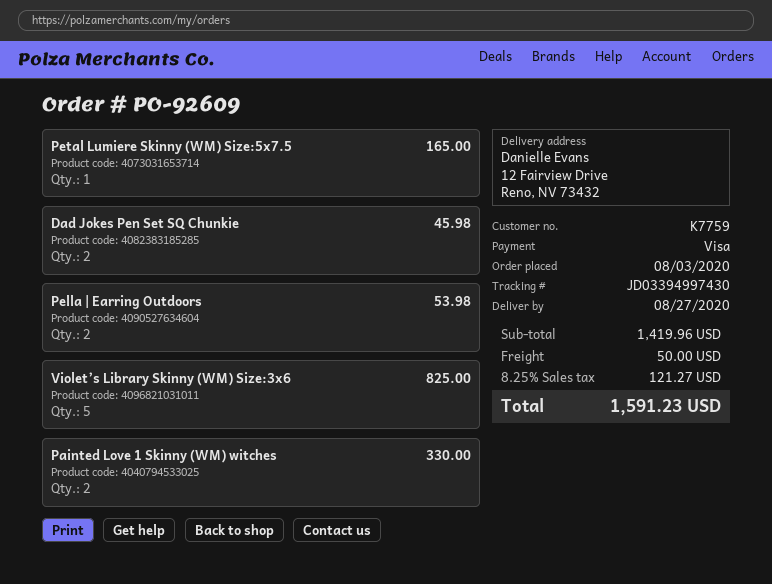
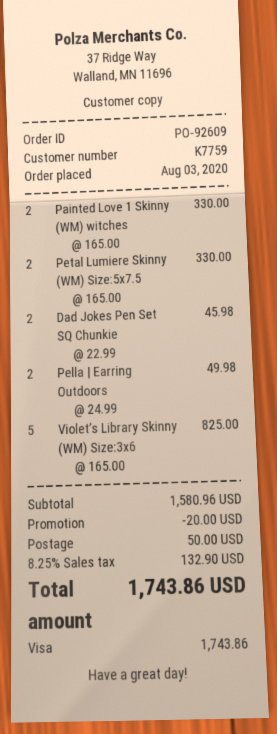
Petal Lumiere Skinny (WM) Size:5x7.5: 1 for 165.00 -> 2 for 330.00
Pella | Earring Outdoors: 2 for 53.98 -> 2 for 49.98
subtotal: 1419.96 -> 1580.96
discount: none -> 20.00
tax: 8.25% = 121.27 -> 8.25% = 132.90
total: 1591.23 -> 1743.86

